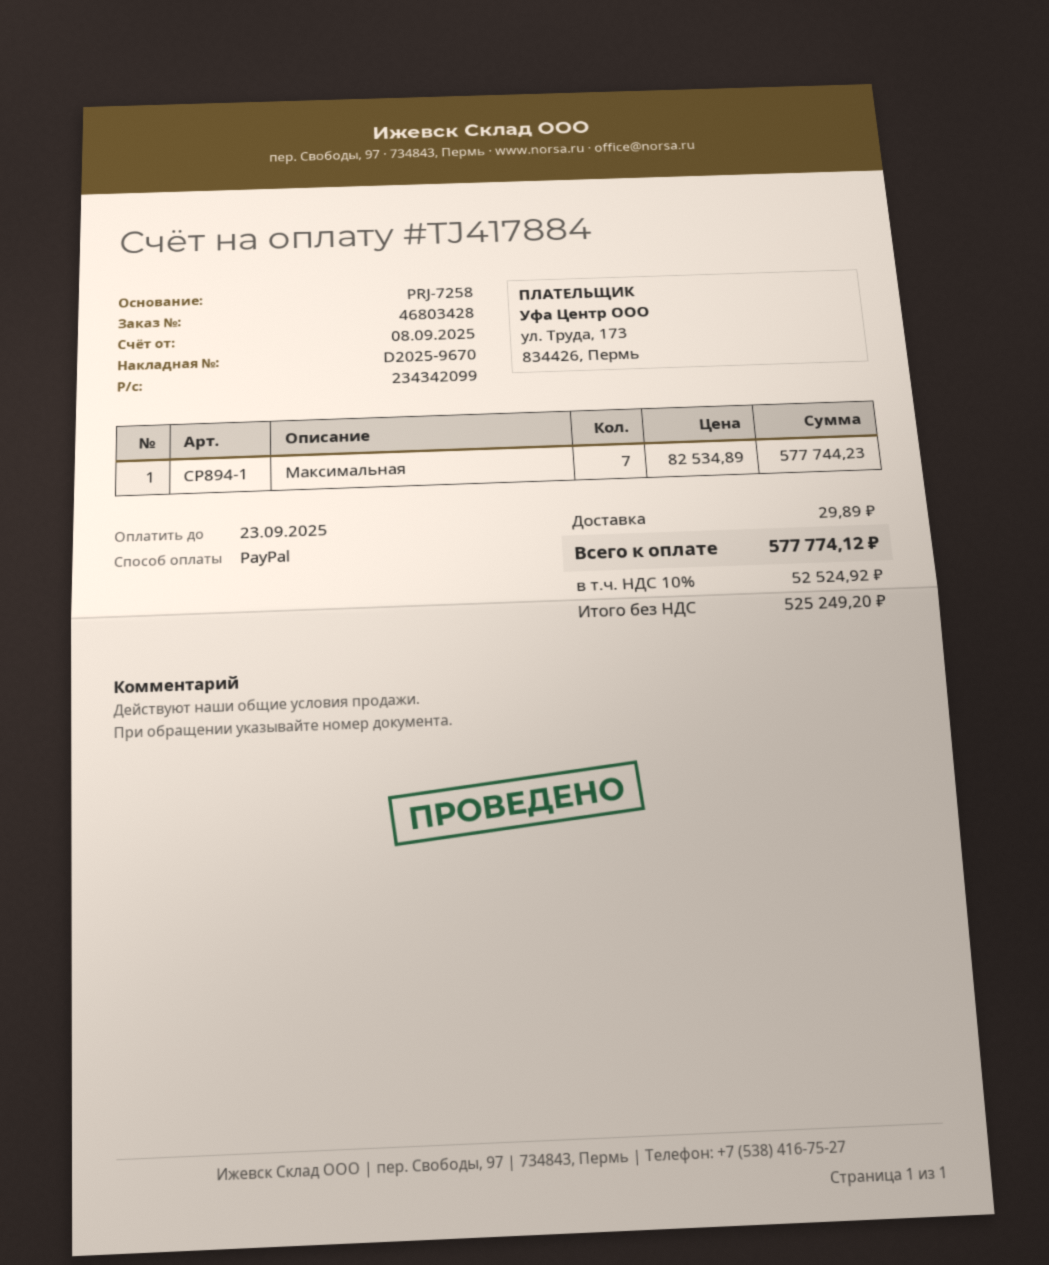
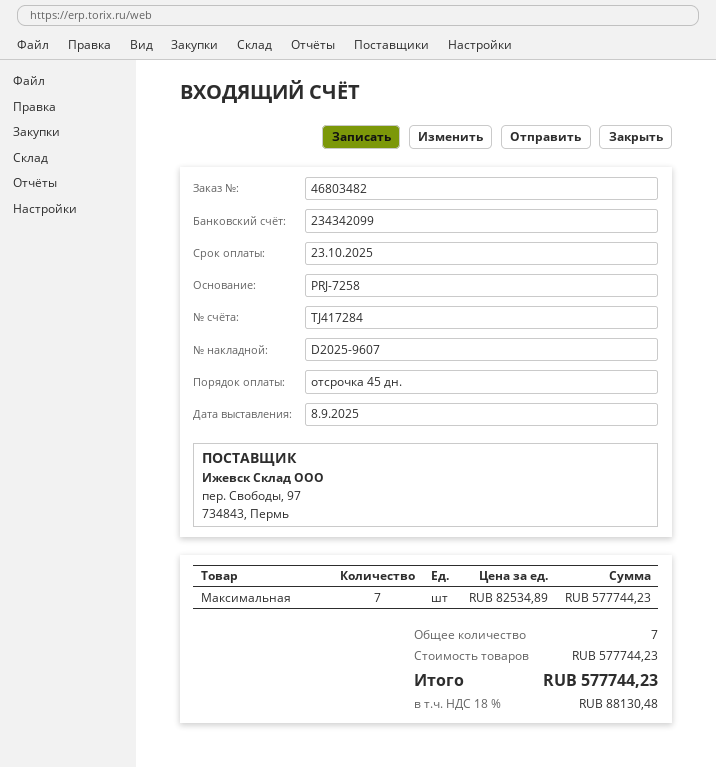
order number: 46803428 -> 46803482
delivery note number: D2025-9670 -> D2025-9607
invoice number: TJ417884 -> TJ417284
due date: 2025-09-23 -> 2025-10-23
shipping: 29.89 -> none
tax: 10% = 52524.92 -> 18% = 88130.48
total: 577774.12 -> 577744.23

